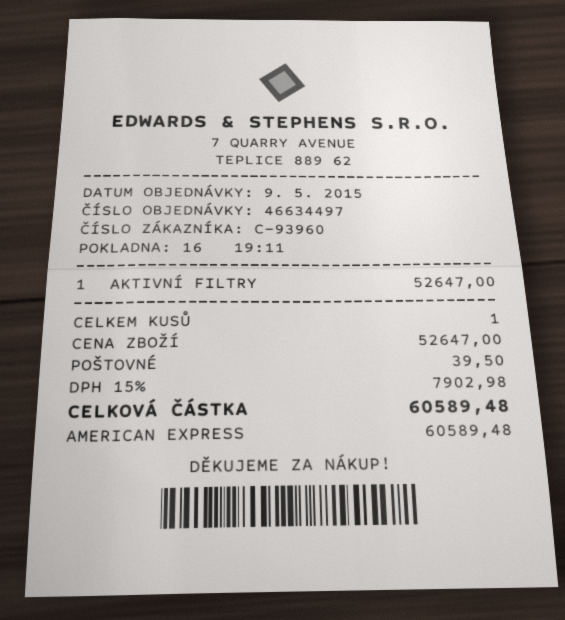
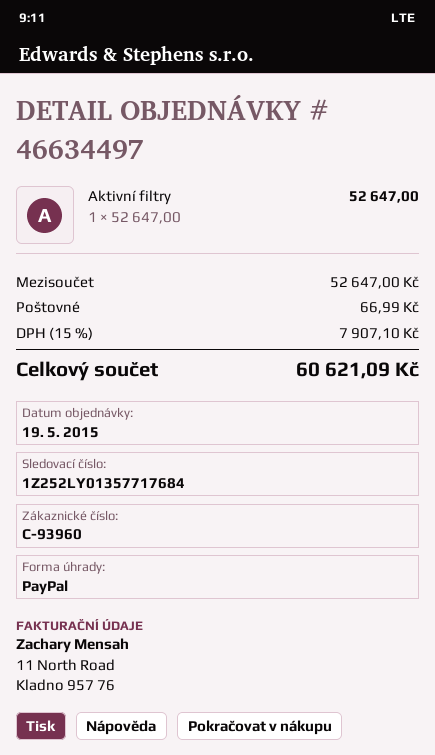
order date: 2015-05-09 -> 2015-05-19
payment method: American Express -> PayPal
shipping: 39.50 -> 66.99
tax: 15% = 7902.98 -> 15% = 7907.10
total: 60589.48 -> 60621.09

